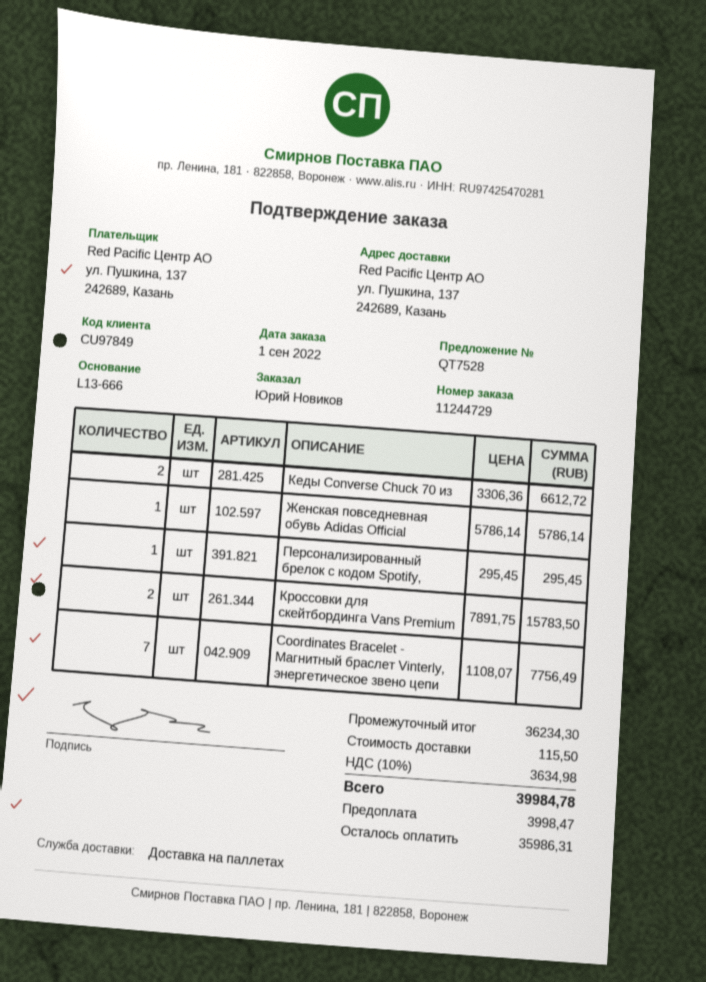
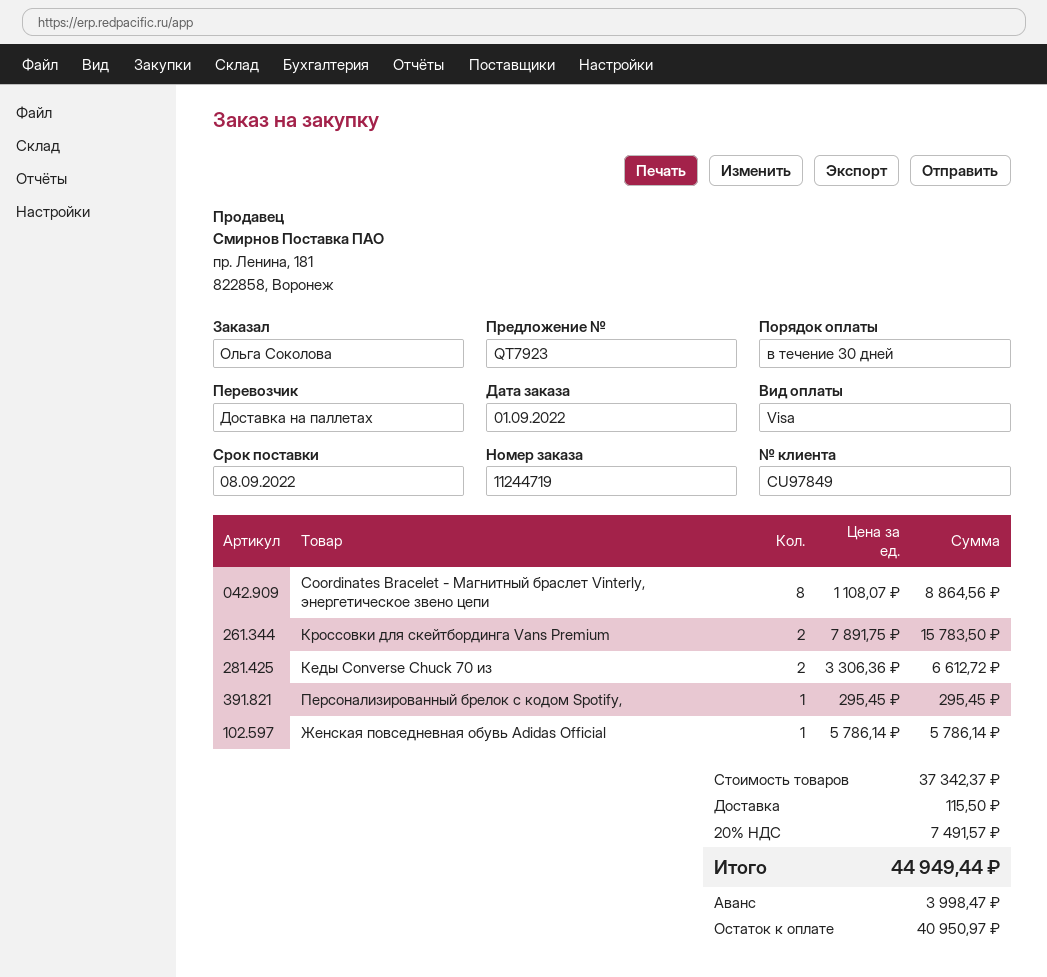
quote number: QT7528 -> QT7923
order number: 11244729 -> 11244719
ordered by: Юрий Новиков -> Ольга Соколова
Coordinates Bracelet - Магнитный браслет Vinterly, энергетическое звено цепи: 7 x 1108.07 = 7756.49 -> 8 x 1108.07 = 8864.56
subtotal: 36234.30 -> 37342.37
tax: 10% = 3634.98 -> 20% = 7491.57
total: 39984.78 -> 44949.44
balance: 35986.31 -> 40950.97

